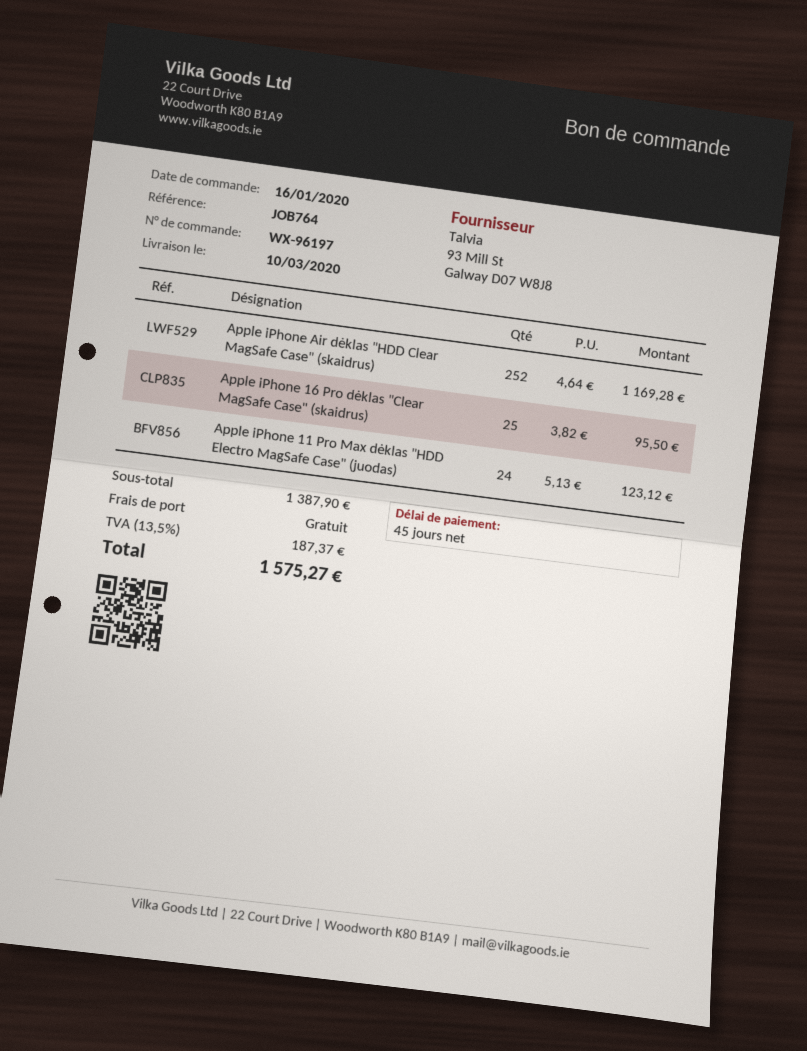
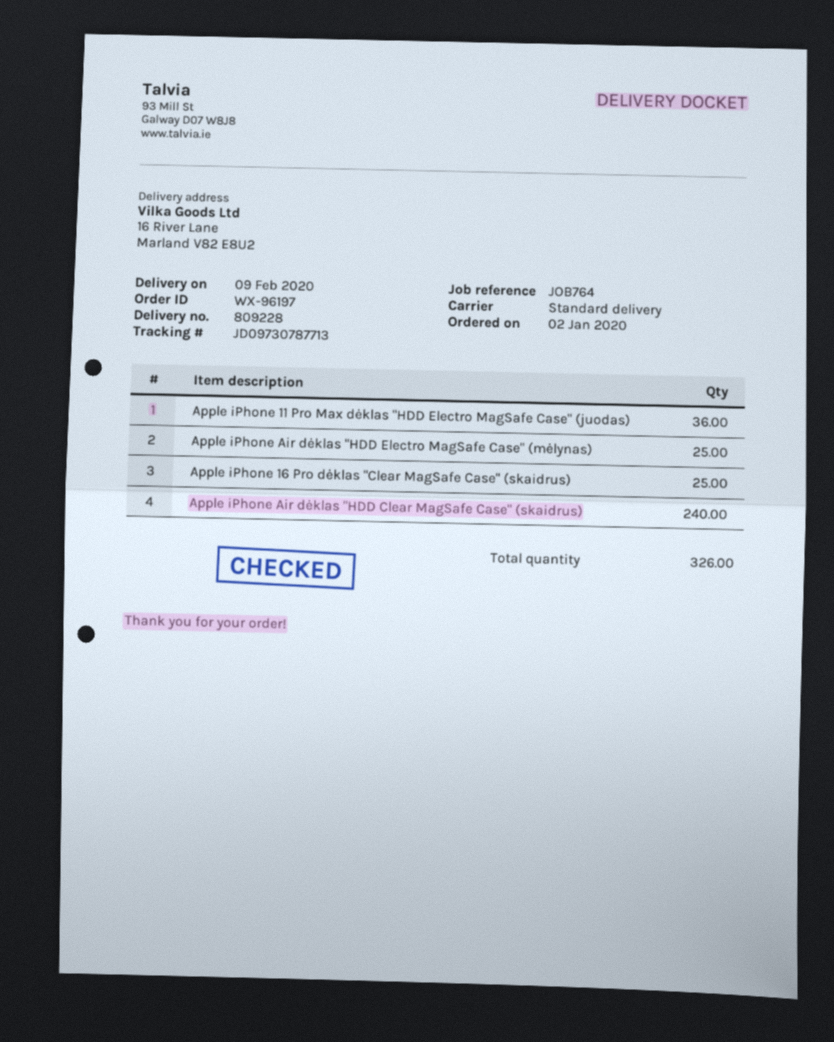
order date: 2020-01-16 -> 2020-01-02
delivery date: 2020-03-10 -> 2020-02-09
Apple iPhone Air dėklas "HDD Clear MagSafe Case" (skaidrus): 252 -> 240
Apple iPhone 11 Pro Max dėklas "HDD Electro MagSafe Case" (juodas): 24 -> 36
Apple iPhone Air dėklas "HDD Electro MagSafe Case" (mėlynas): none -> 25

